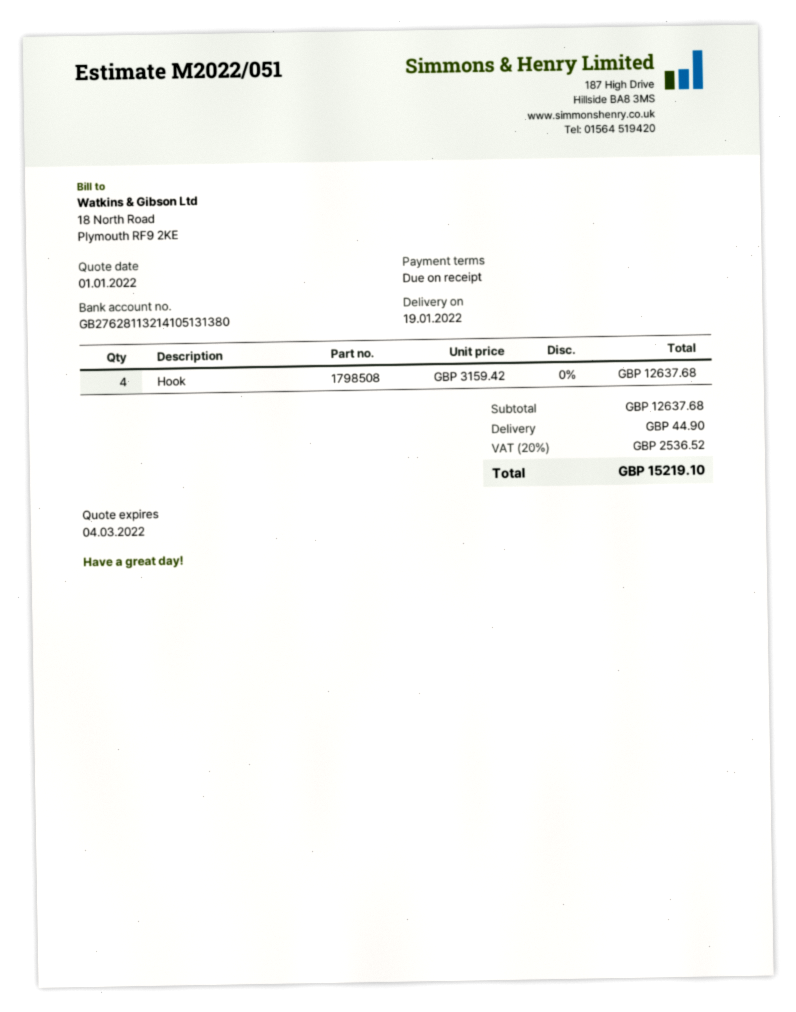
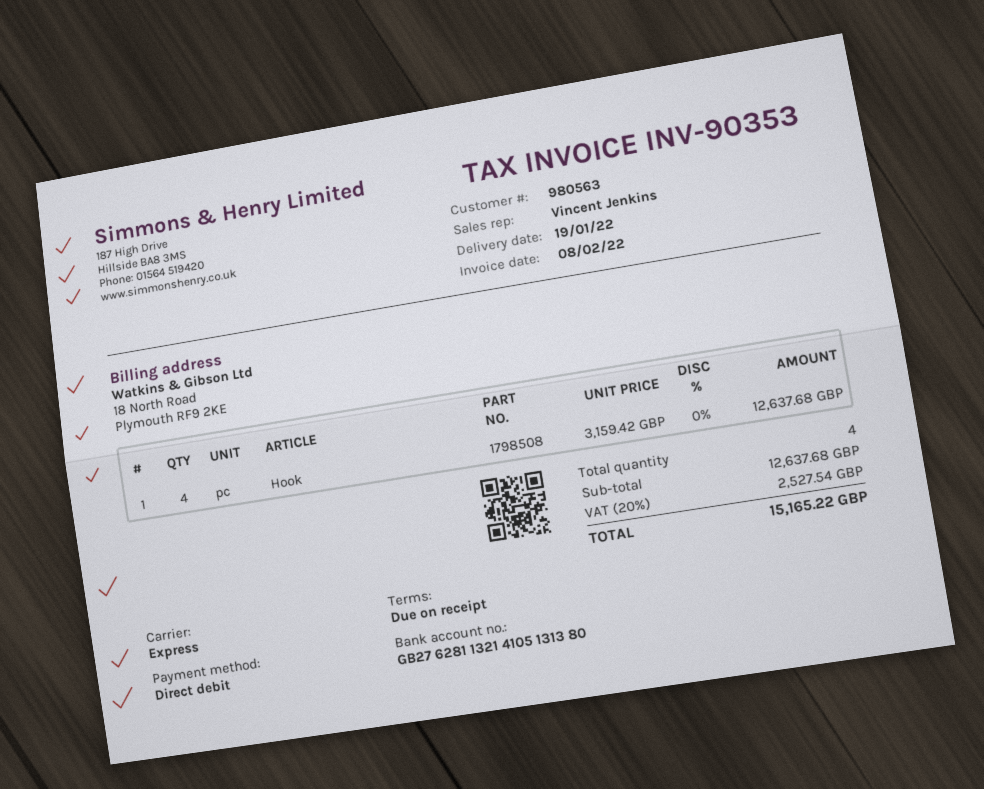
shipping: 44.90 -> none
tax: 20% = 2536.52 -> 20% = 2527.54
total: 15219.10 -> 15165.22

